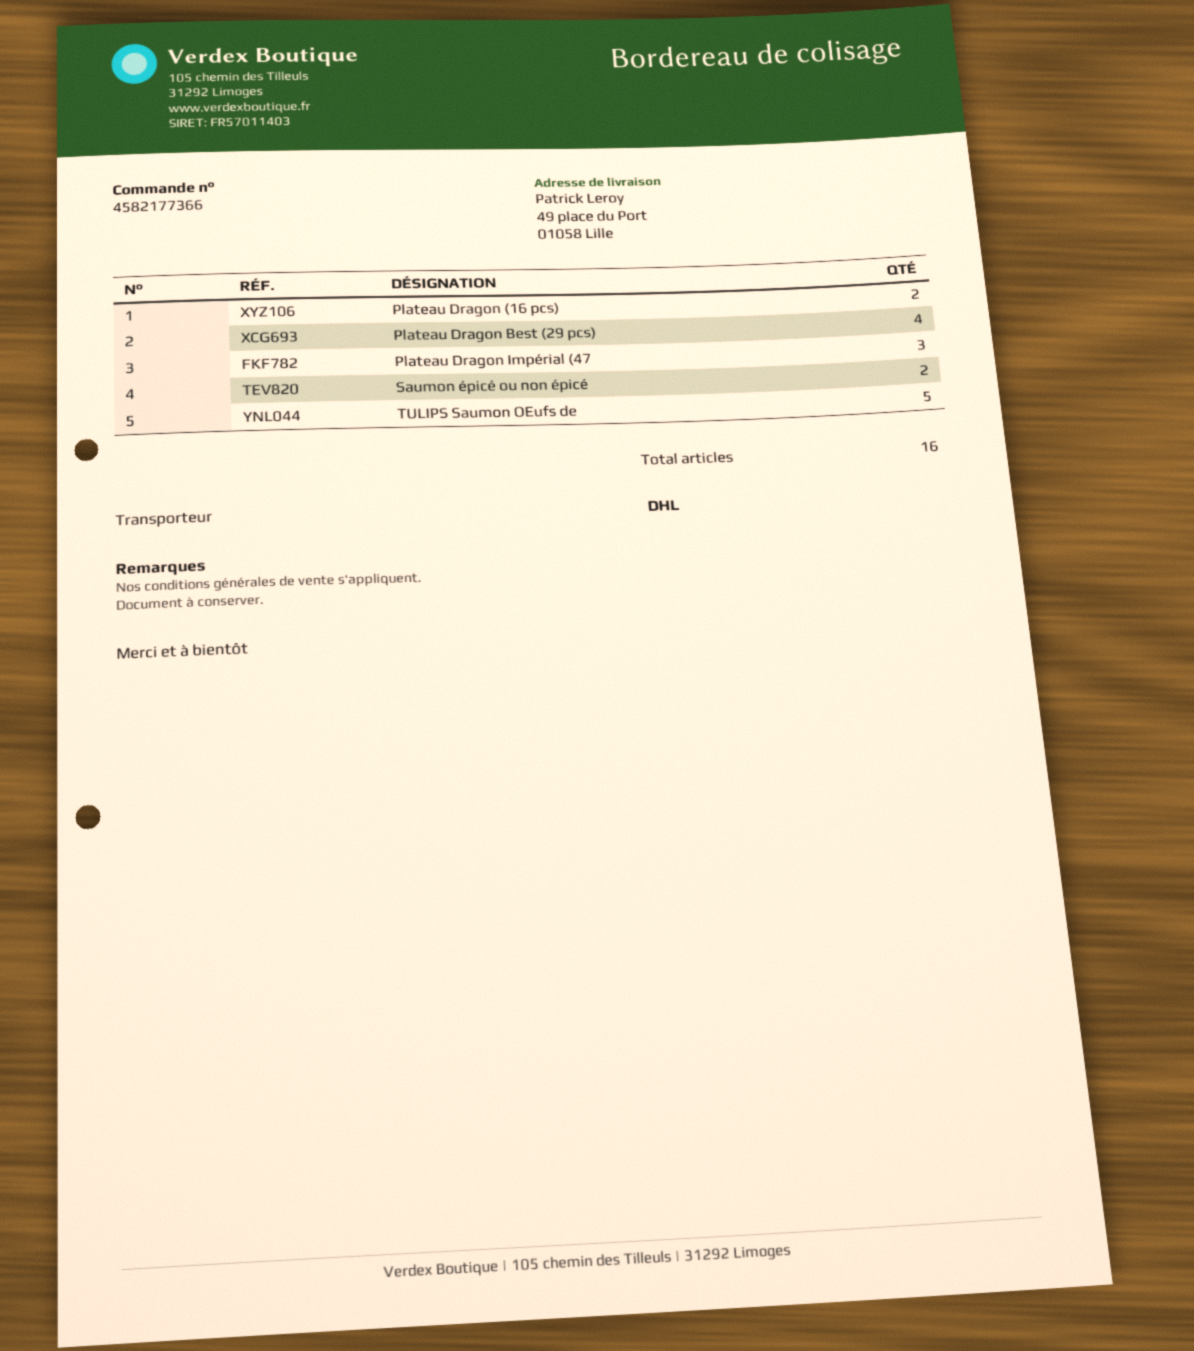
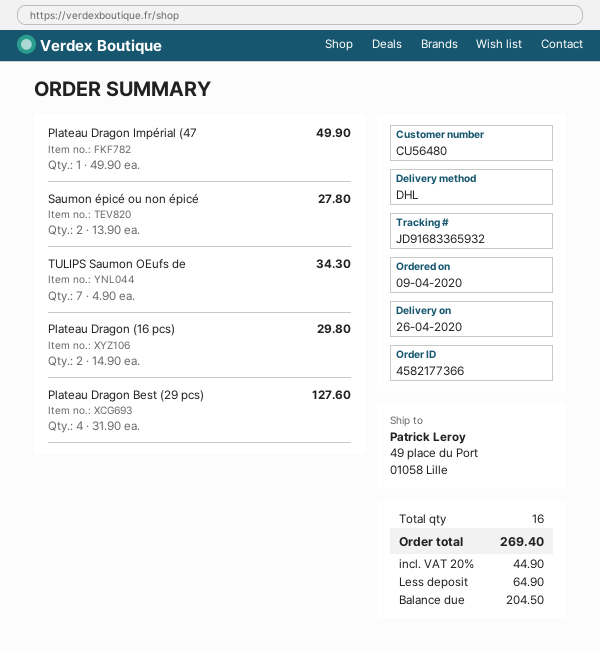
Plateau Dragon Impérial (47: 3 -> 1
TULIPS Saumon OEufs de: 5 -> 7

